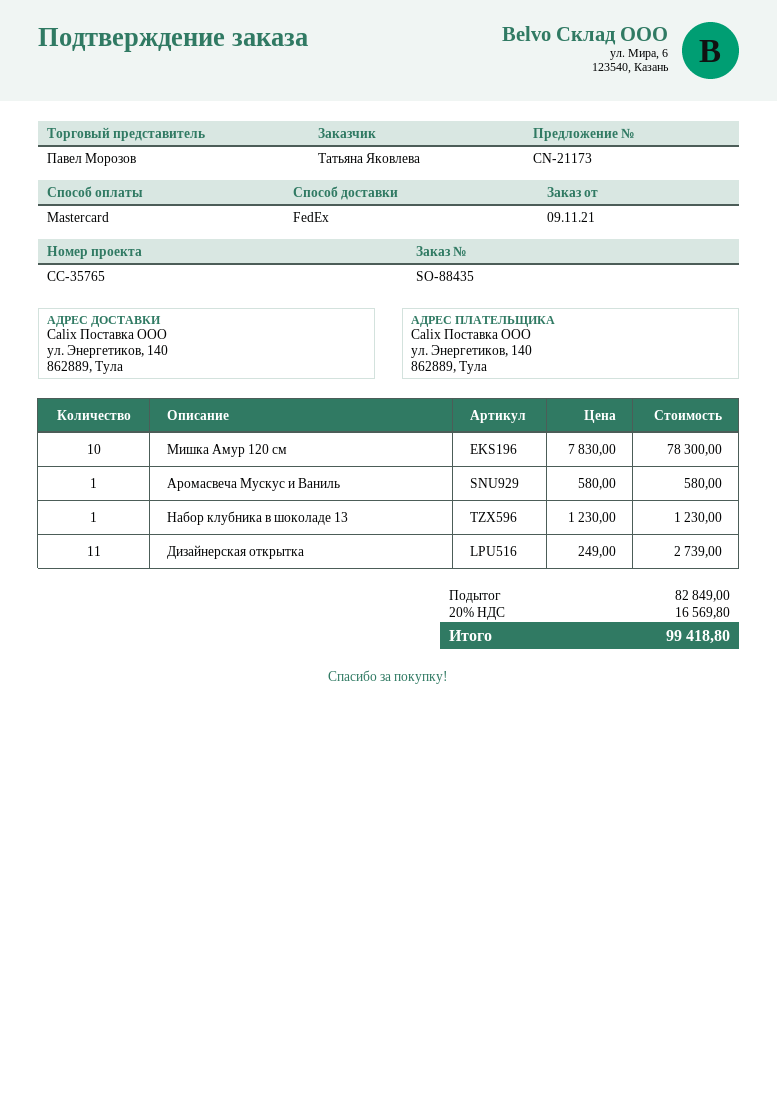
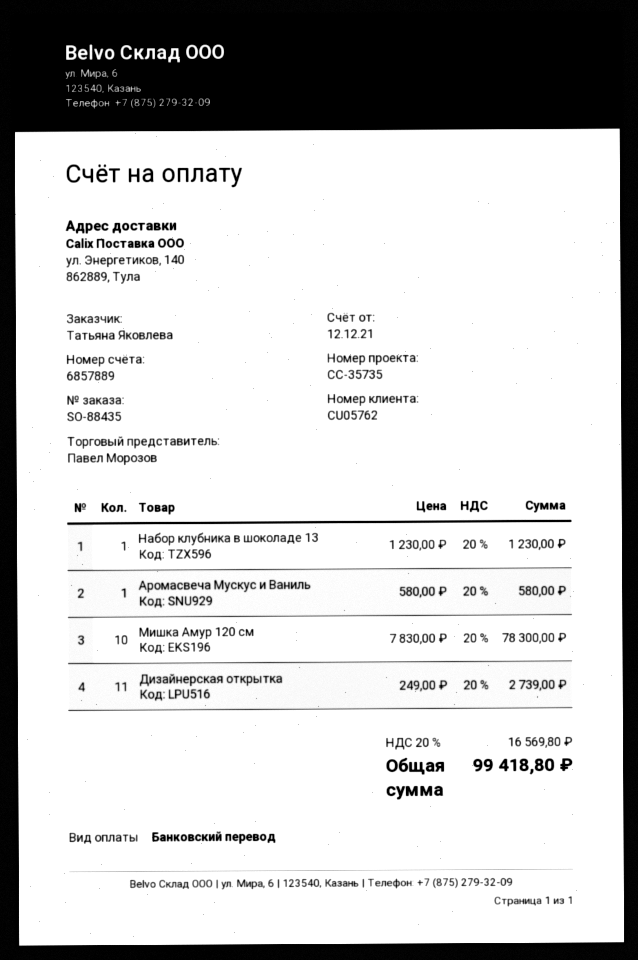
reference: CC-35765 -> CC-35735
payment method: Mastercard -> bank transfer

